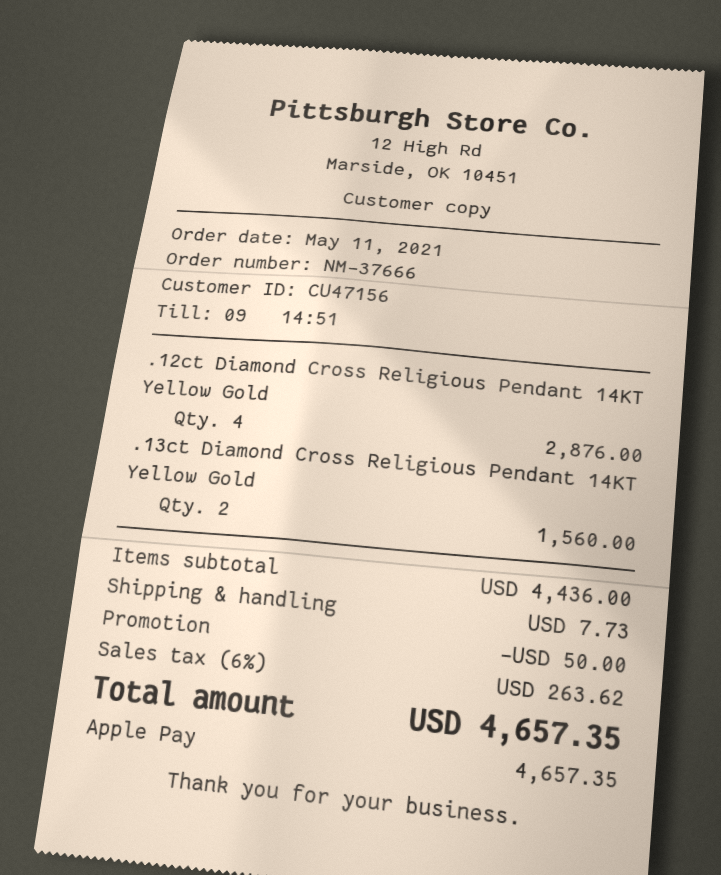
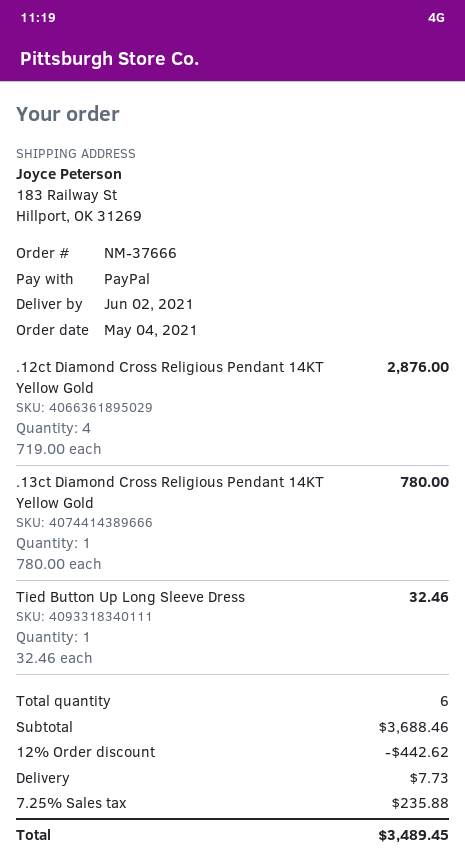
order date: 2021-05-11 -> 2021-05-04
payment method: Apple Pay -> PayPal
.13ct Diamond Cross Religious Pendant 14KT Yellow Gold: 2 for 1560.00 -> 1 for 780.00
Tied Button Up Long Sleeve Dress: none -> 1 for 32.46
subtotal: 4436.00 -> 3688.46
discount: 50.00 -> 442.62
tax: 6% = 263.62 -> 7.25% = 235.88
total: 4657.35 -> 3489.45

